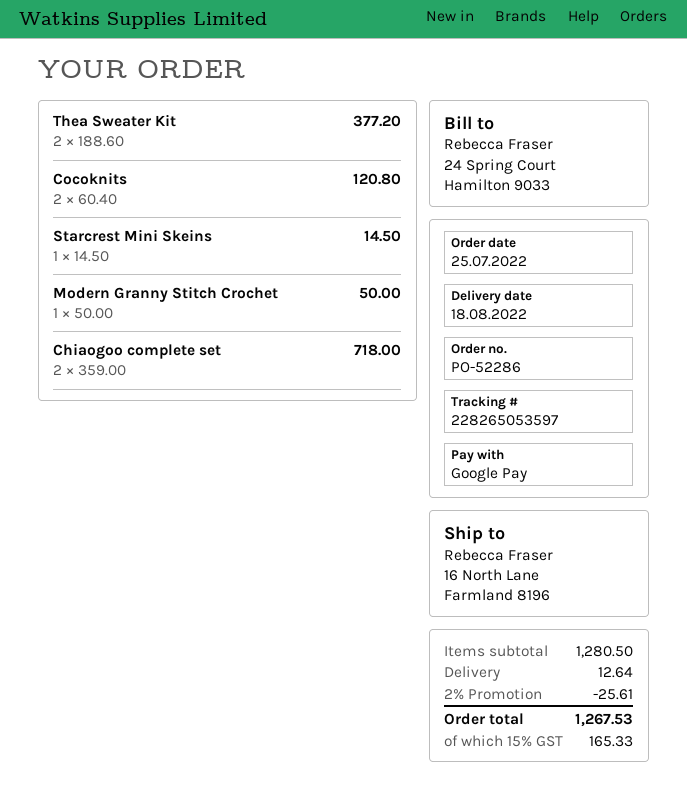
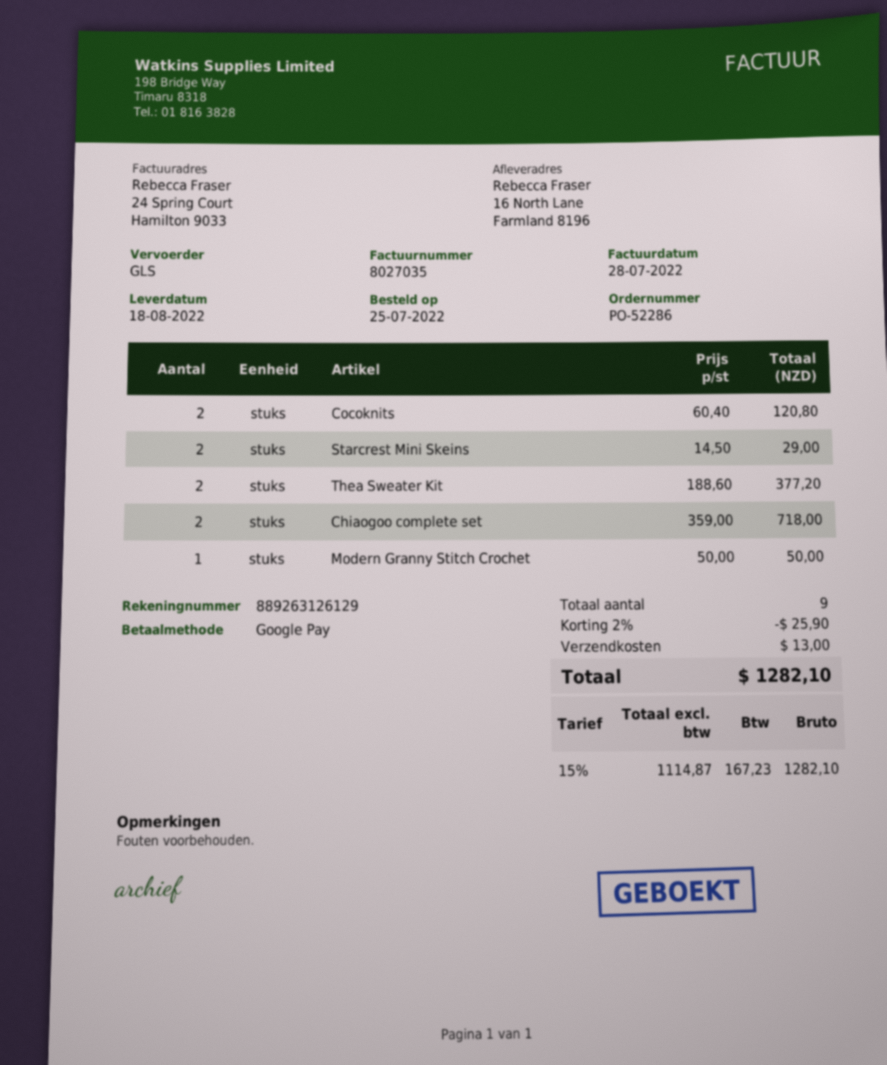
Starcrest Mini Skeins: 1 x 14.50 = 14.50 -> 2 x 14.50 = 29.00
discount: 2% = 25.61 -> 2% = 25.90
shipping: 12.64 -> 13.00
tax: 15% = 165.33 -> 15% = 167.23
total: 1267.53 -> 1282.10

